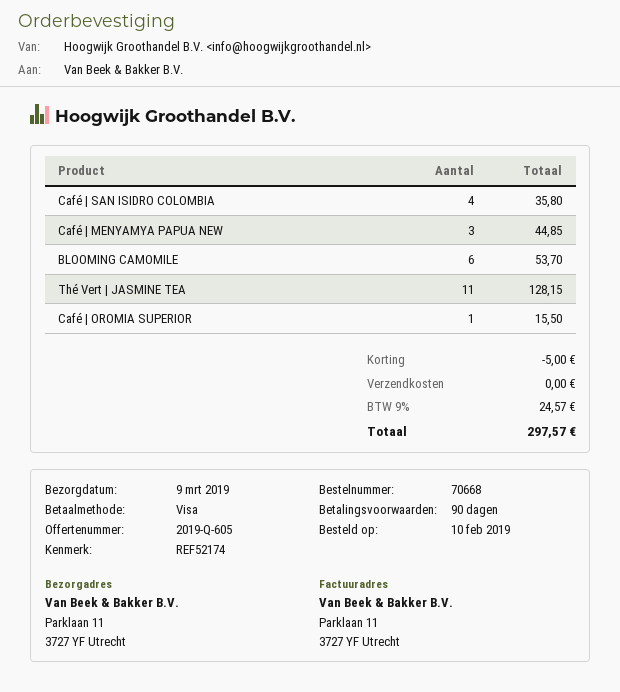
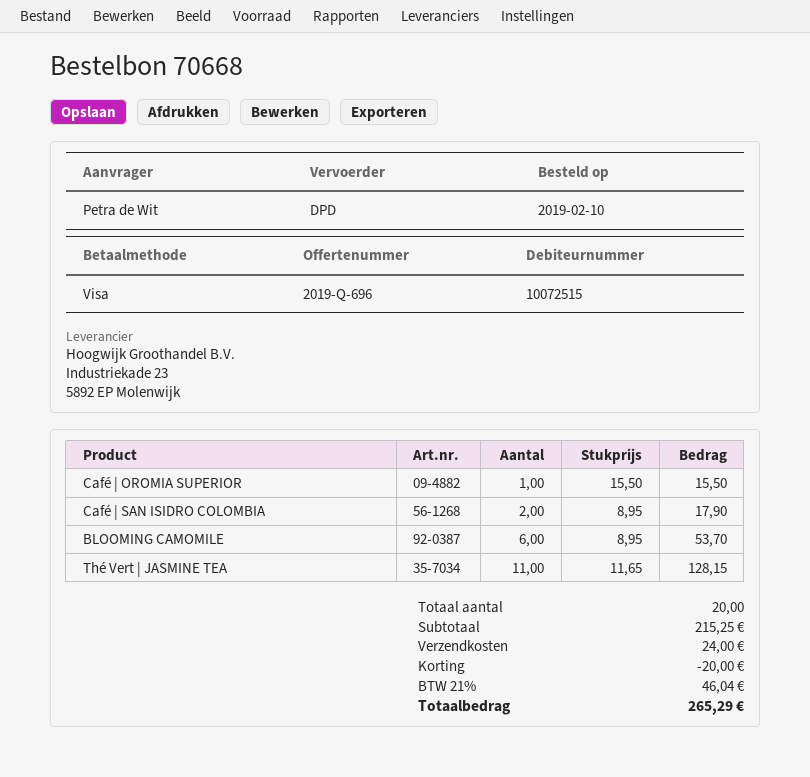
quote number: 2019-Q-605 -> 2019-Q-696
Café | SAN ISIDRO COLOMBIA: 4 for 35.80 -> 2 for 17.90
Café | MENYAMYA PAPUA NEW: 3 for 44.85 -> none
discount: 5.00 -> 20.00
shipping: 0.00 -> 24.00
tax: 9% = 24.57 -> 21% = 46.04
total: 297.57 -> 265.29

